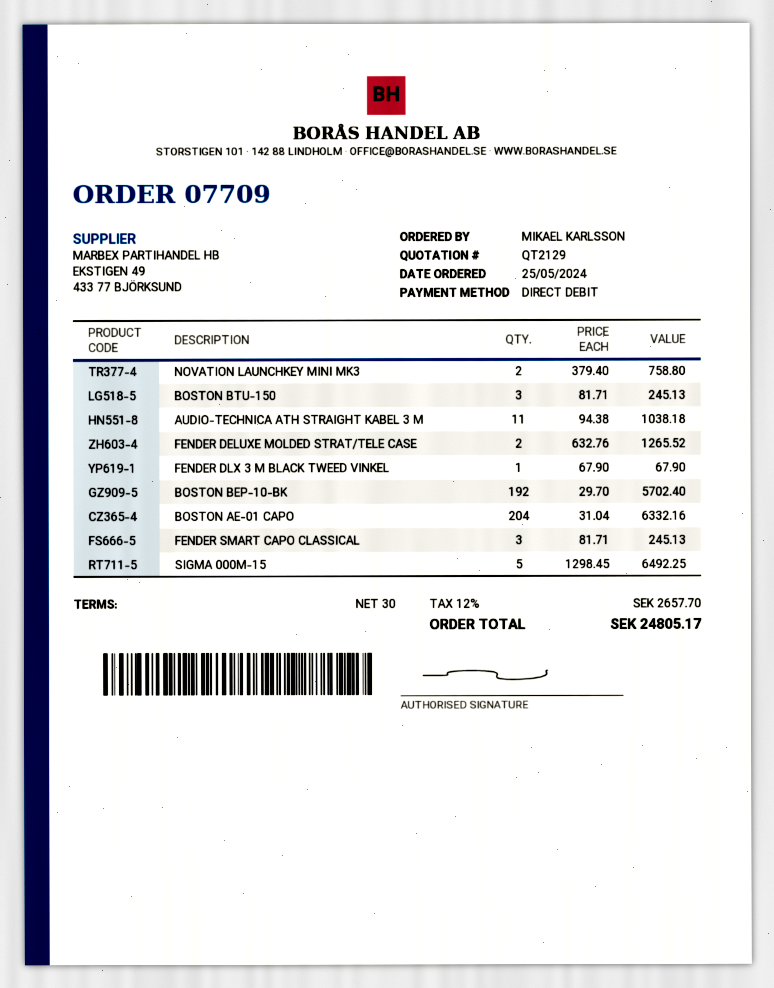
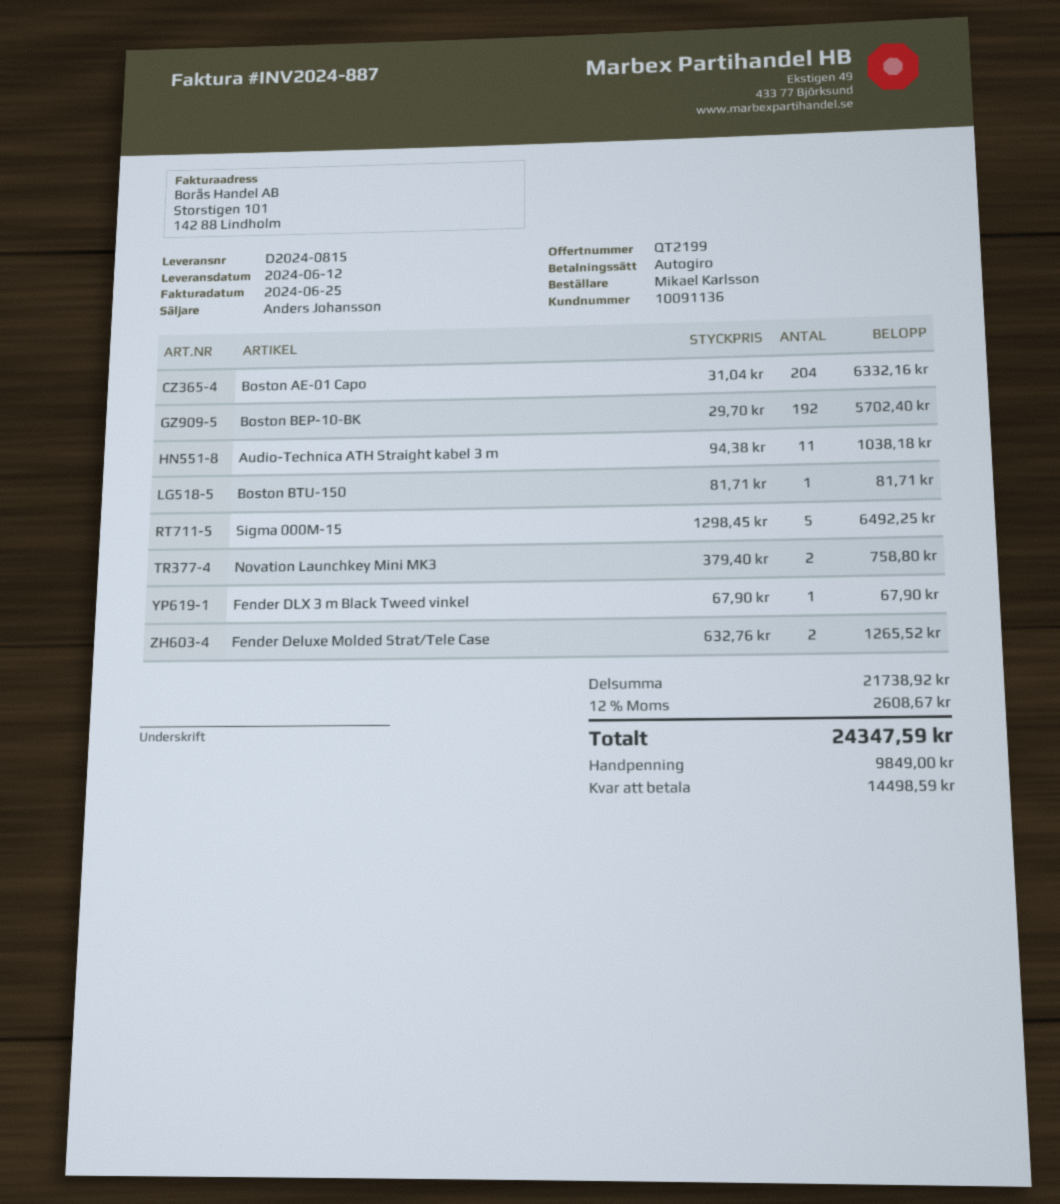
quote number: QT2129 -> QT2199
BOSTON BTU-150: 3 x 81.71 = 245.13 -> 1 x 81.71 = 81.71
FENDER SMART CAPO CLASSICAL: 3 x 81.71 = 245.13 -> none
tax: 12% = 2657.70 -> 12% = 2608.67
total: 24805.17 -> 24347.59

